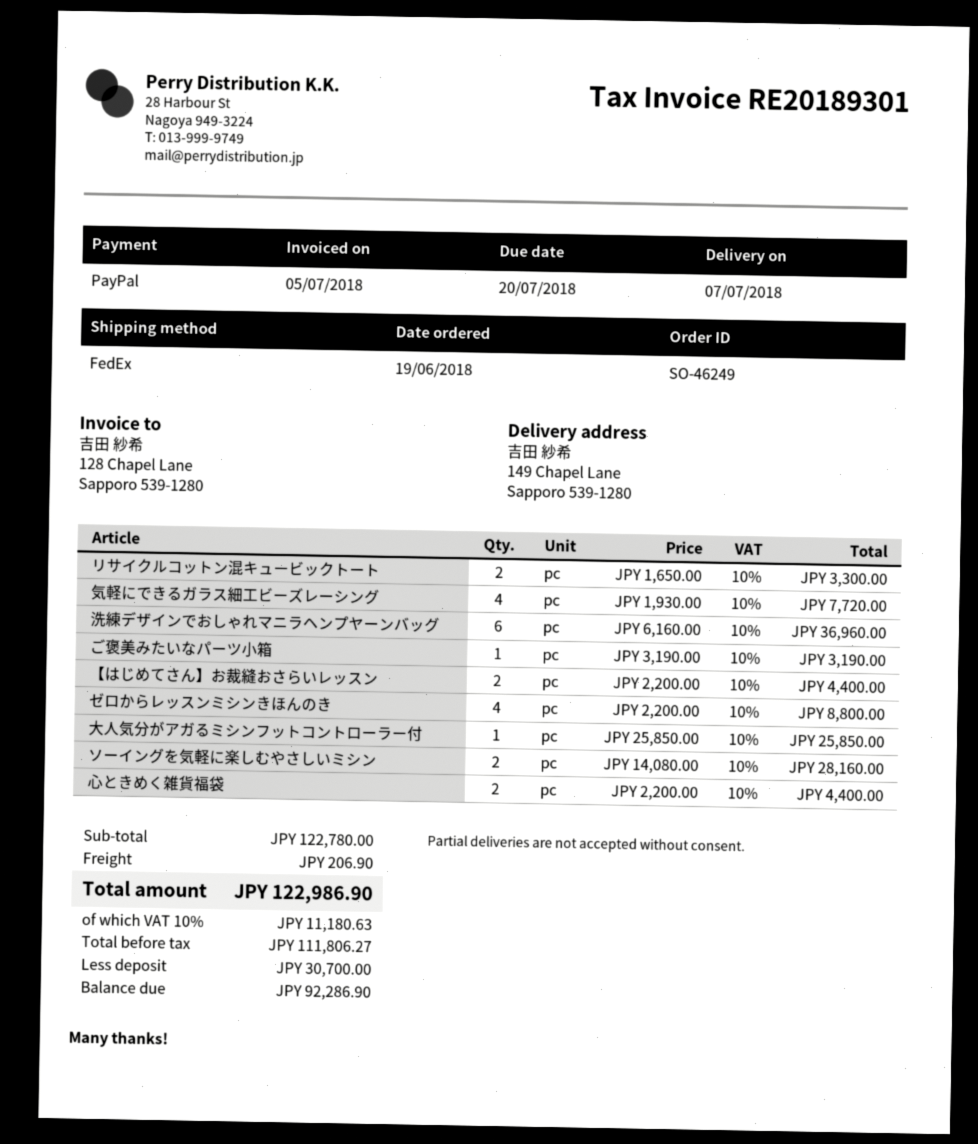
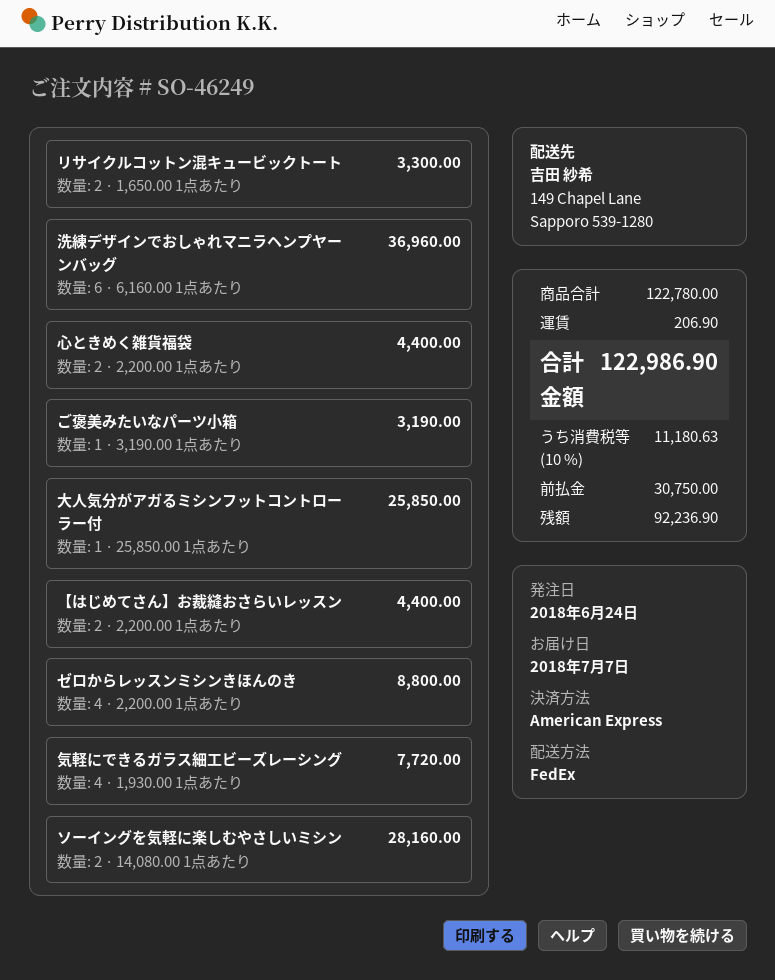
order date: 2018-06-19 -> 2018-06-24
payment method: PayPal -> American Express
deposit: 30700.00 -> 30750.00
balance: 92286.90 -> 92236.90

